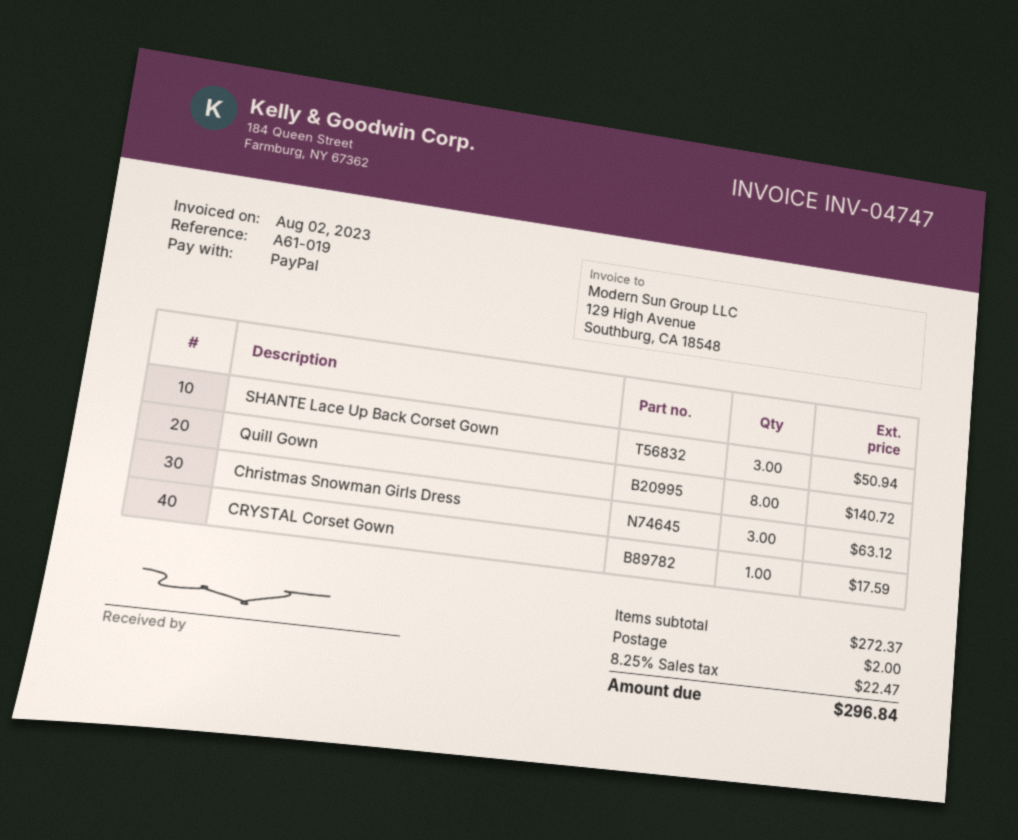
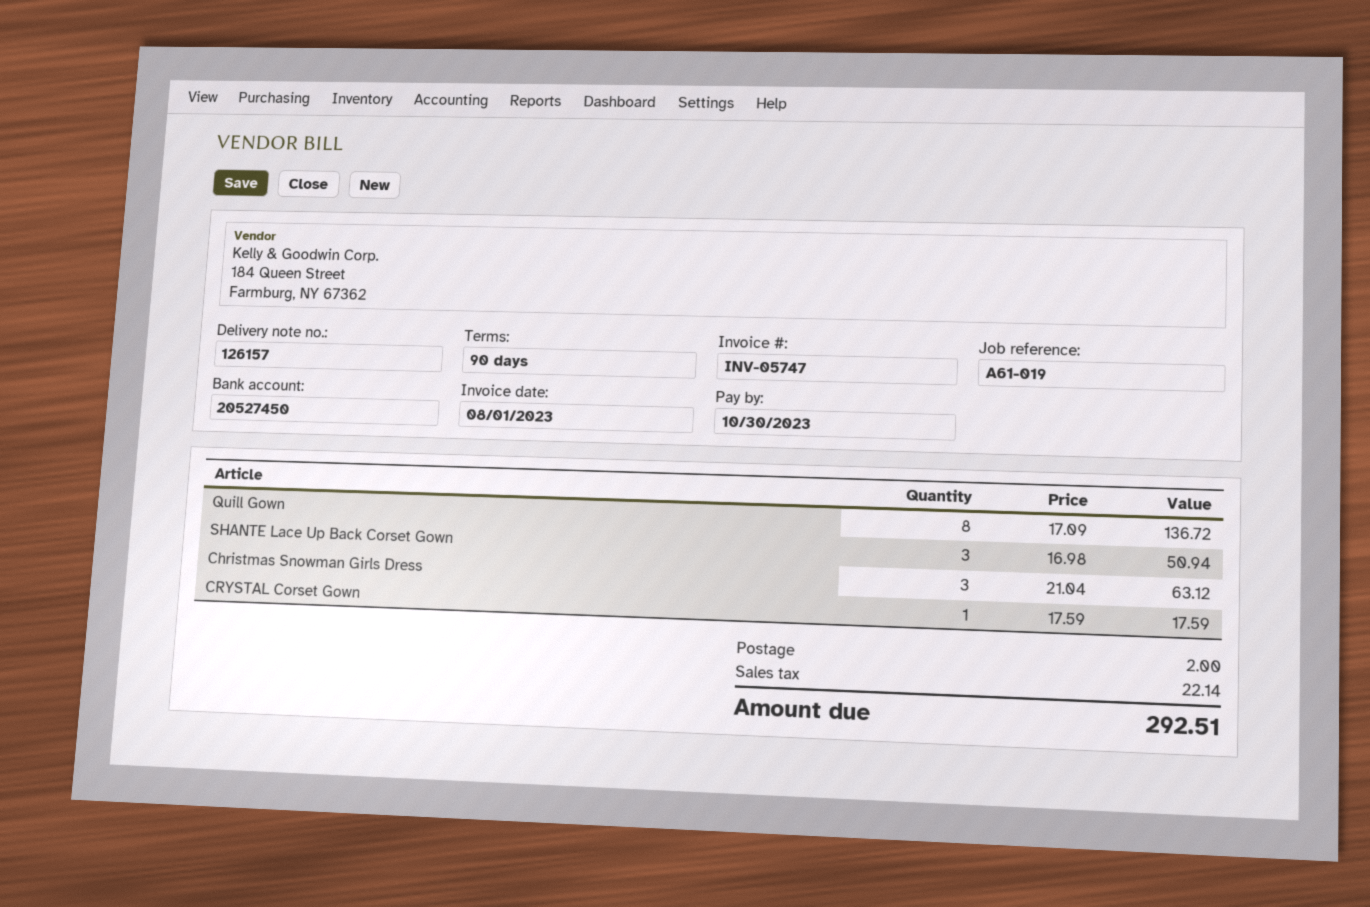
invoice number: INV-04747 -> INV-05747
invoice date: 2023-08-02 -> 2023-08-01
Quill Gown: 8 for 140.72 -> 8 for 136.72
tax: 22.47 -> 22.14
total: 296.84 -> 292.51

